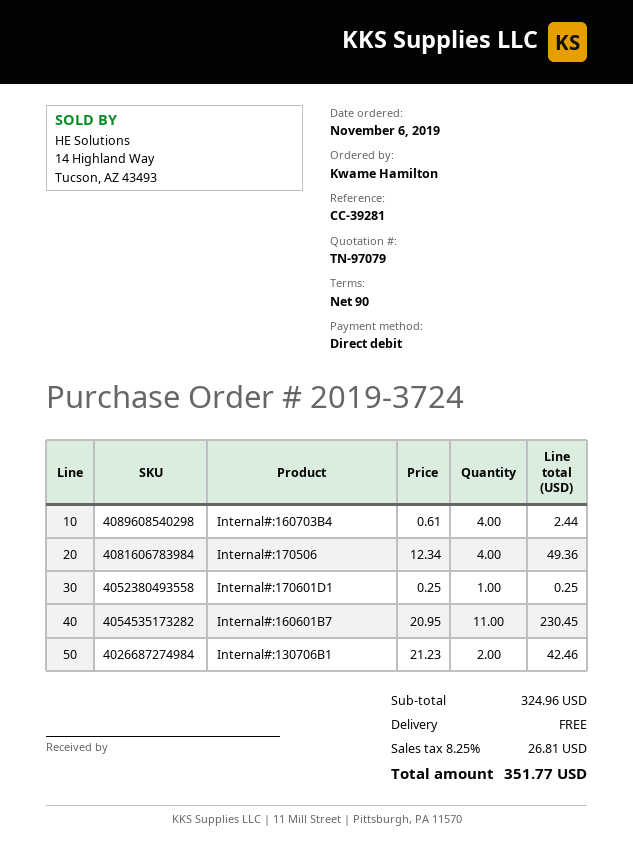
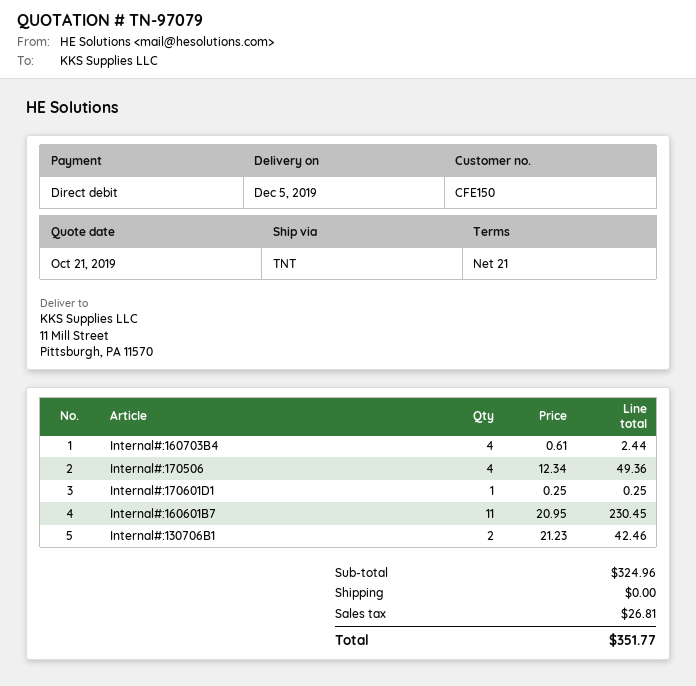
payment terms: 90 days -> 21 days

